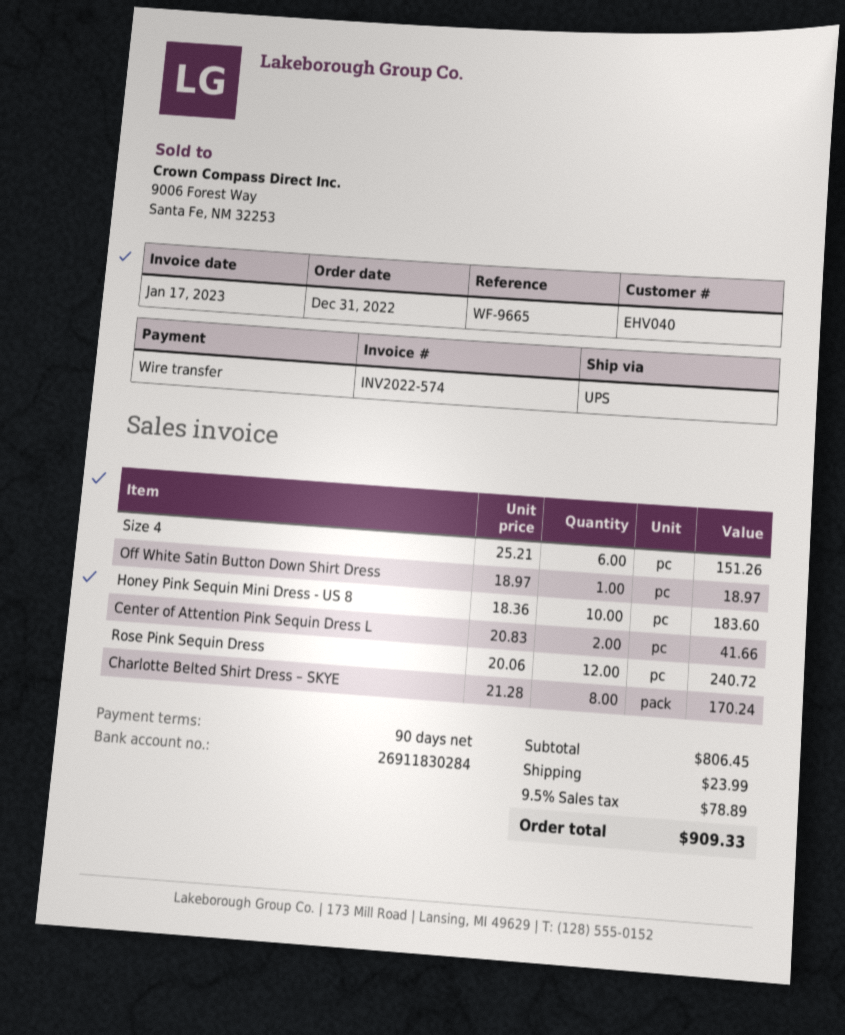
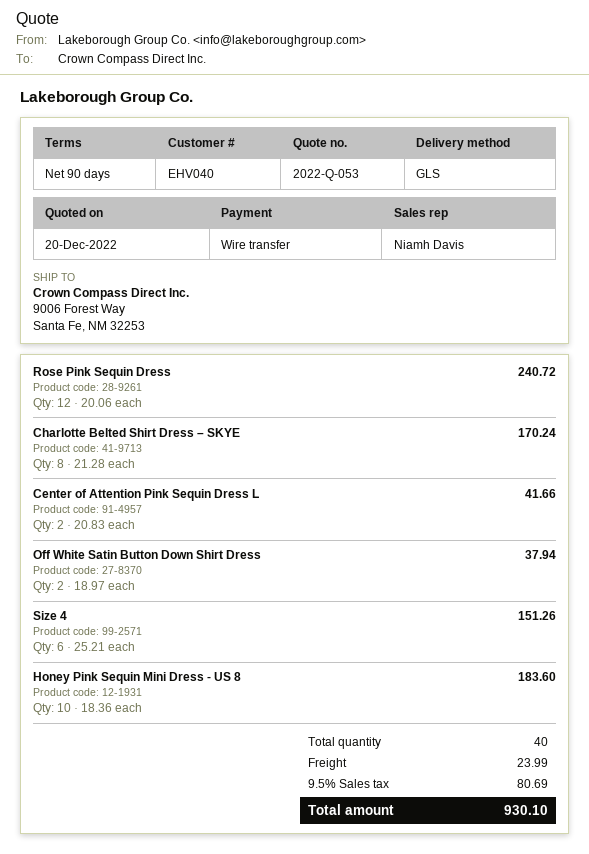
shipping method: UPS -> GLS
Off White Satin Button Down Shirt Dress: 1 x 18.97 = 18.97 -> 2 x 18.97 = 37.94
tax: 9.5% = 78.89 -> 9.5% = 80.69
total: 909.33 -> 930.10

